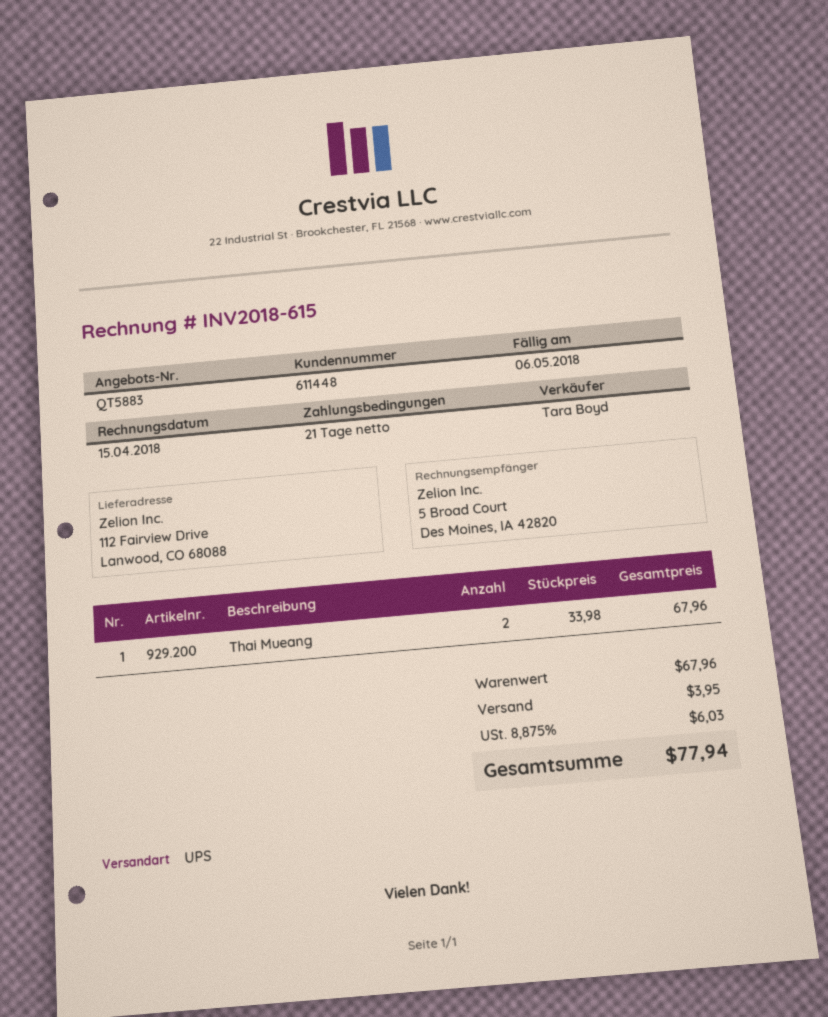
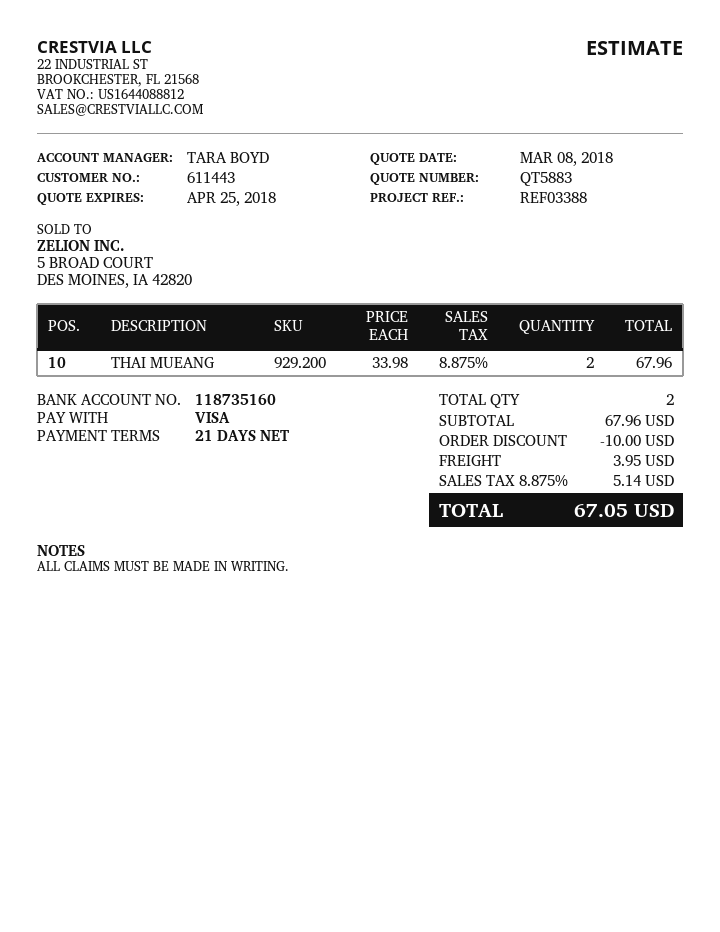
customer number: 611448 -> 611443
discount: none -> 10.00
tax: 8.875% = 6.03 -> 8.875% = 5.14
total: 77.94 -> 67.05

